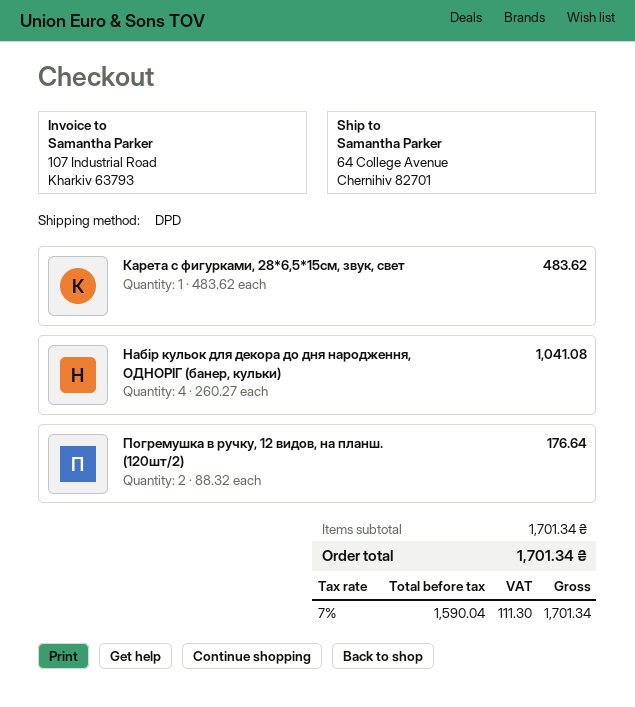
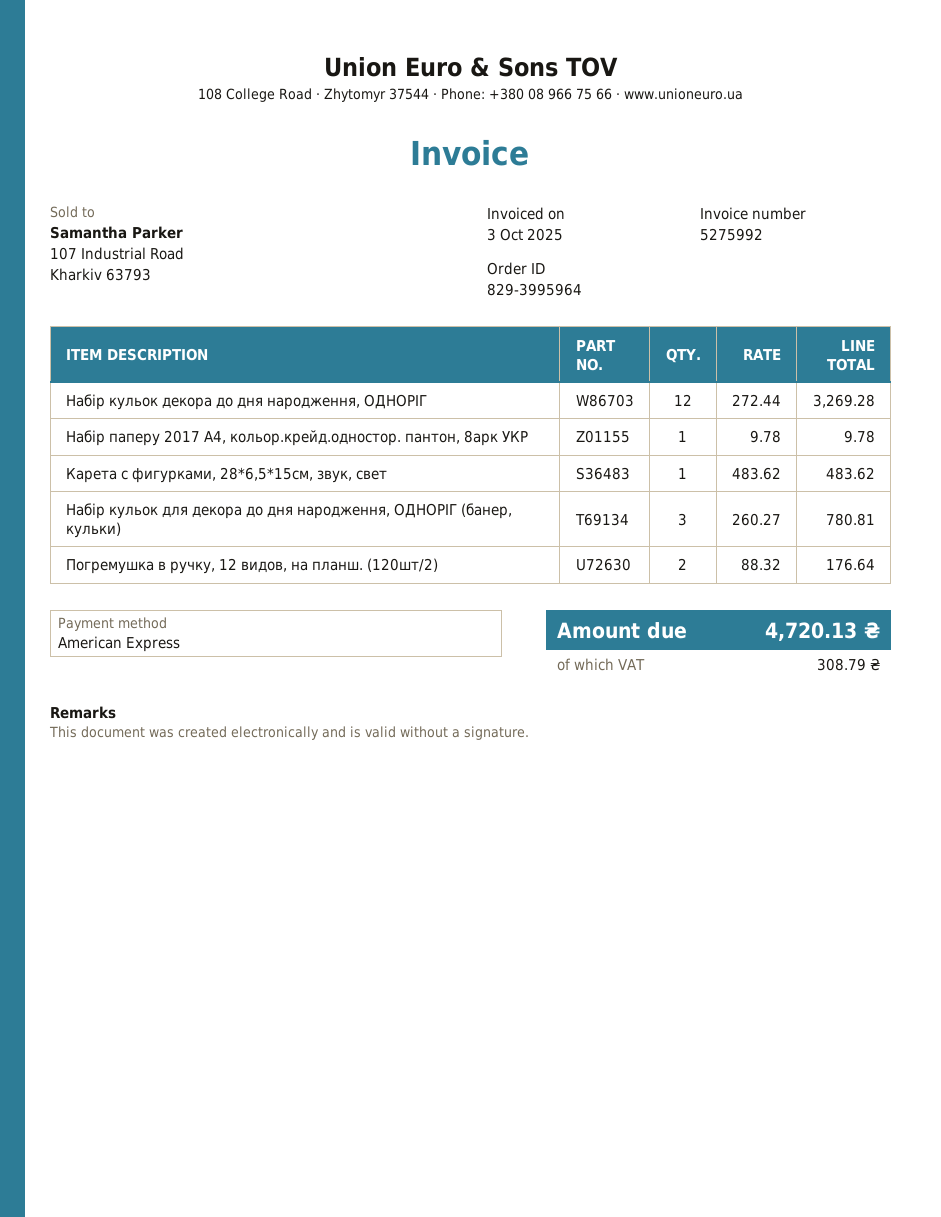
Набір кульок для декора до дня народження, ОДНОРІГ (банер, кульки): 4 x 260.27 = 1041.08 -> 3 x 260.27 = 780.81
Набір кульок декора до дня народження, ОДНОРІГ: none -> 12 x 272.44 = 3269.28
Набір паперу 2017 А4, кольор.крейд.одностор. пантон, 8арк УКР: none -> 1 x 9.78 = 9.78
tax: 111.30 -> 308.79
total: 1701.34 -> 4720.13

